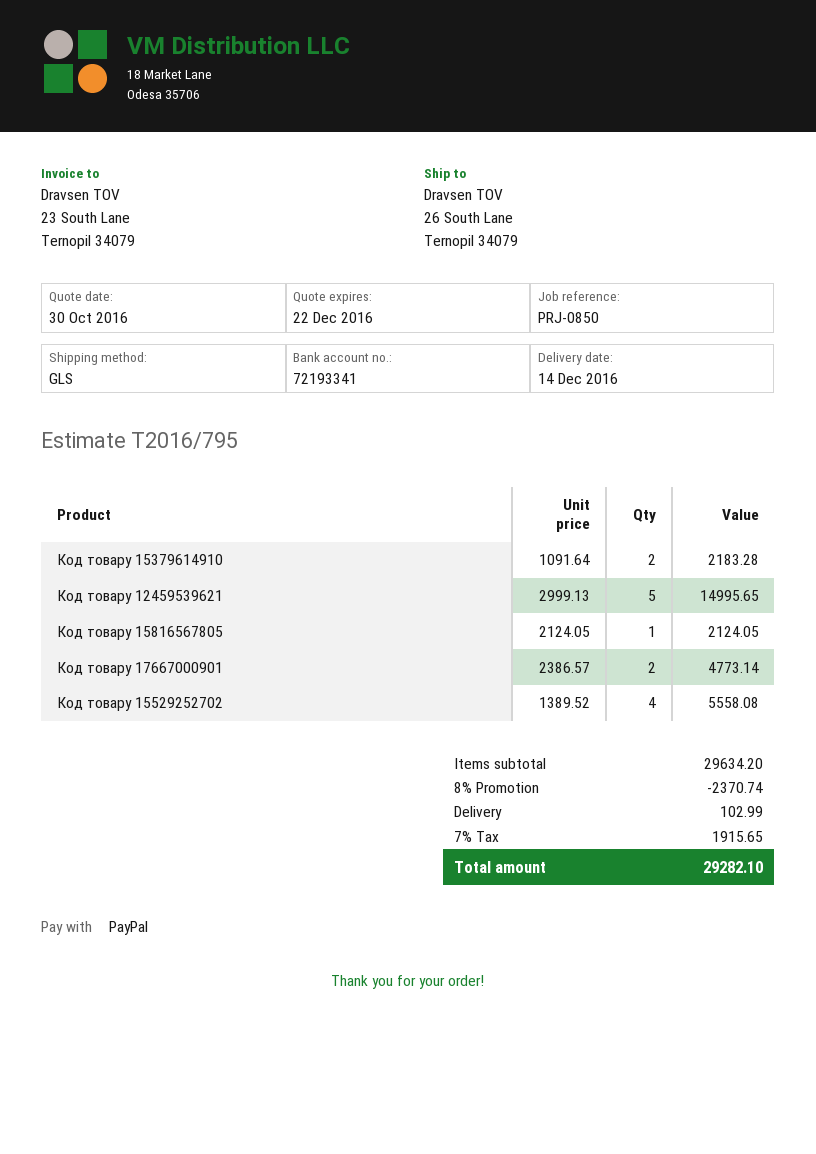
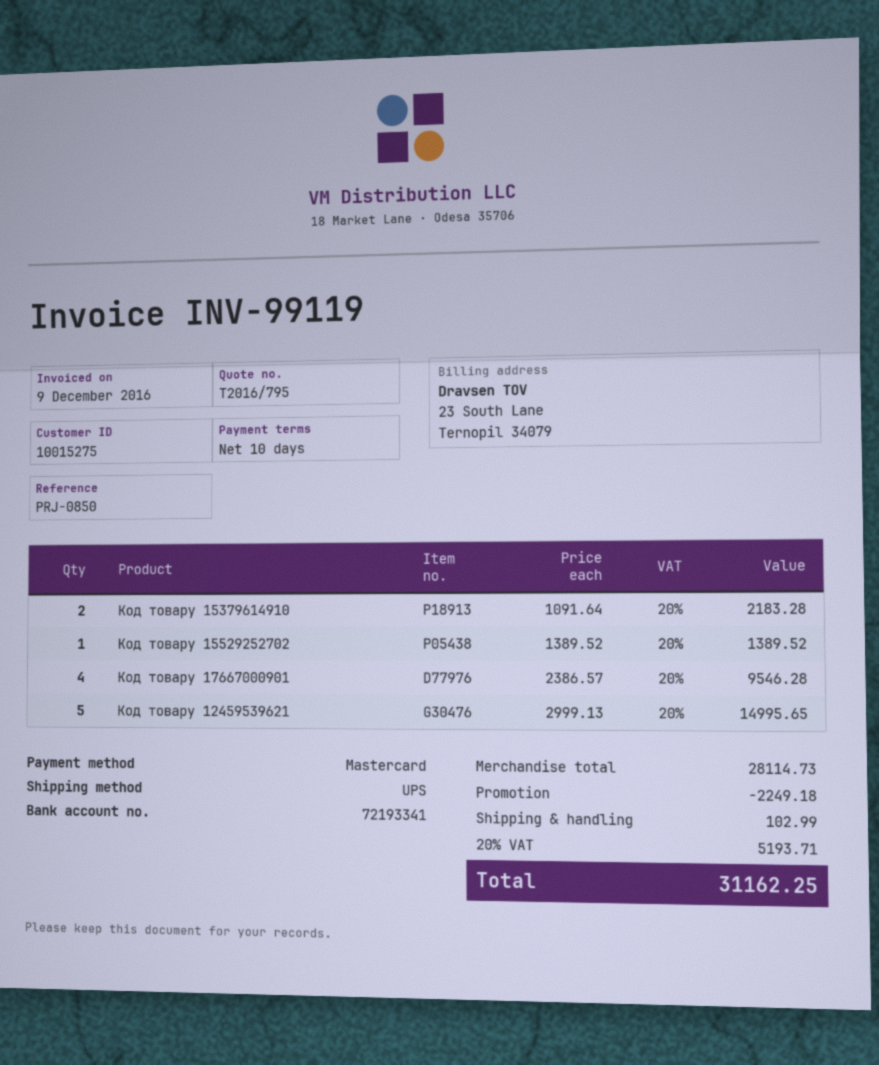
payment method: PayPal -> Mastercard
shipping method: GLS -> UPS
Код товару 15816567805: 1 x 2124.05 = 2124.05 -> none
Код товару 17667000901: 2 x 2386.57 = 4773.14 -> 4 x 2386.57 = 9546.28
Код товару 15529252702: 4 x 1389.52 = 5558.08 -> 1 x 1389.52 = 1389.52
subtotal: 29634.20 -> 28114.73
discount: 2370.74 -> 2249.18
tax: 7% = 1915.65 -> 20% = 5193.71
total: 29282.10 -> 31162.25

